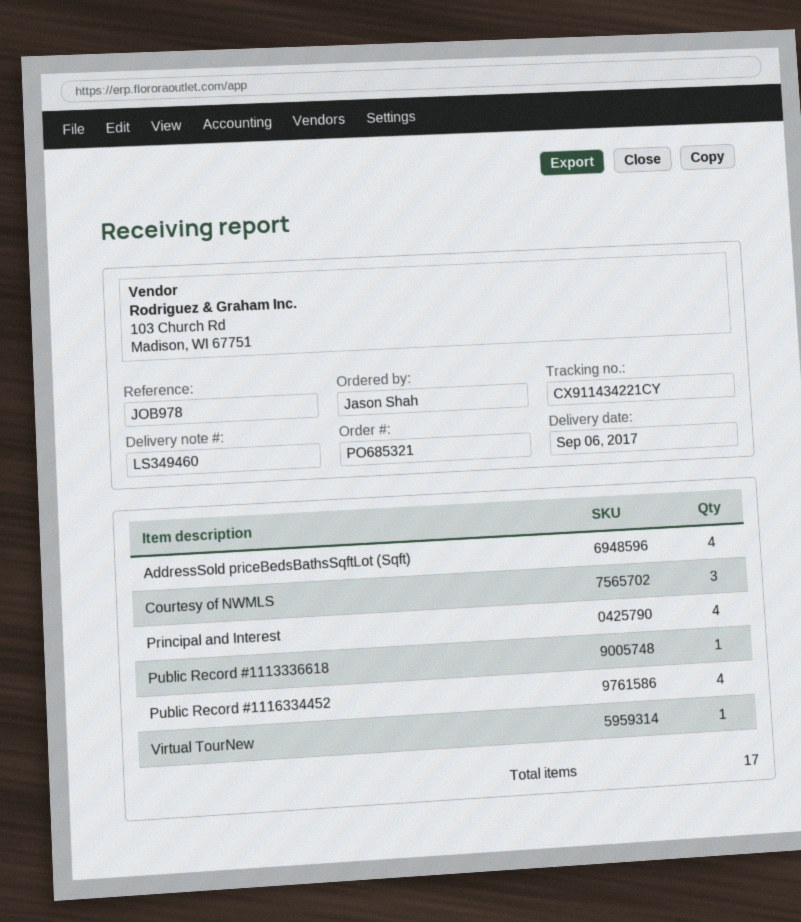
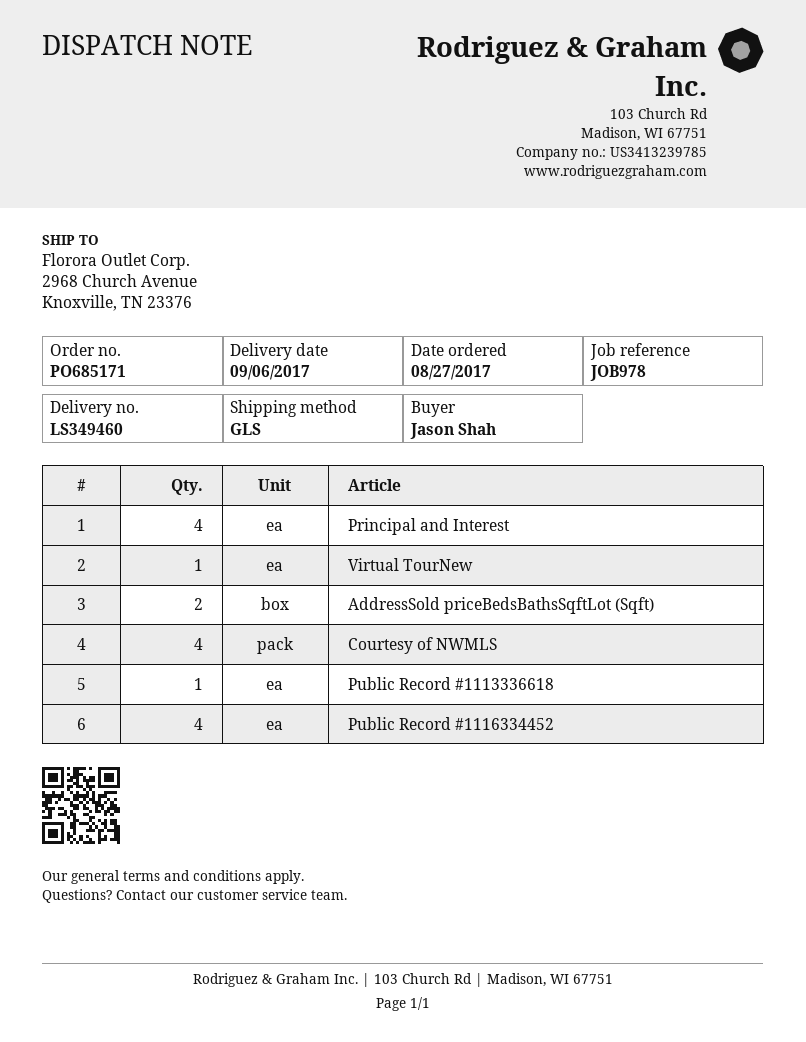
order number: PO685321 -> PO685171
AddressSold priceBedsBathsSqftLot (Sqft): 4 -> 2
Courtesy of NWMLS: 3 -> 4

